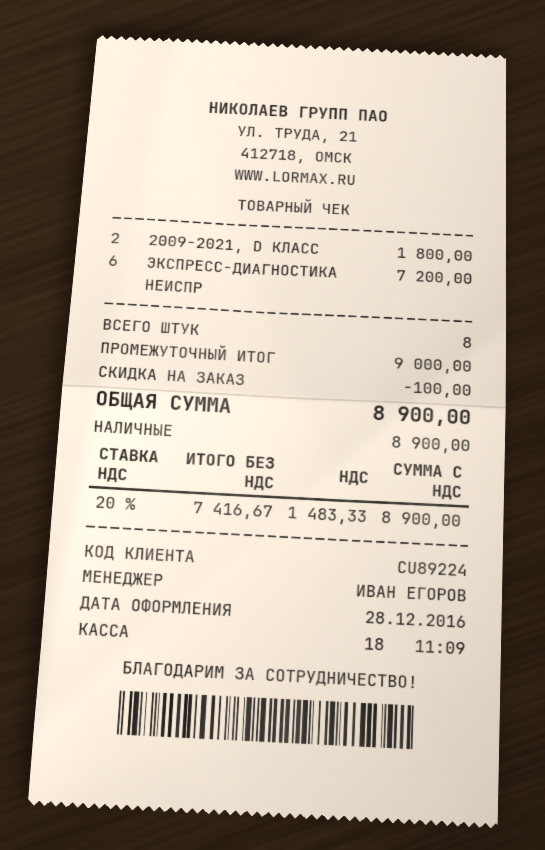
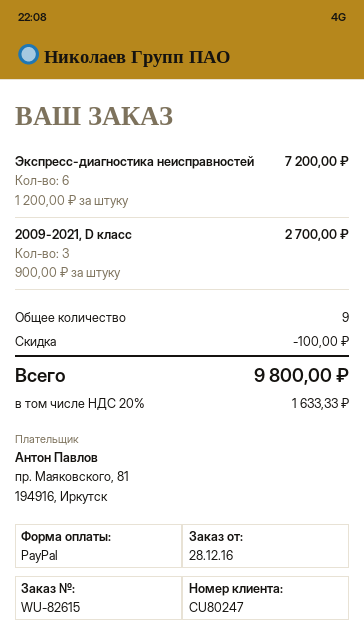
customer number: CU89224 -> CU80247
payment method: cash -> PayPal
2009-2021, D КЛАСС: 2 for 1800.00 -> 3 for 2700.00
total quantity: 8 -> 9
tax: 20% = 1483.33 -> 20% = 1633.33
total: 8900.00 -> 9800.00

